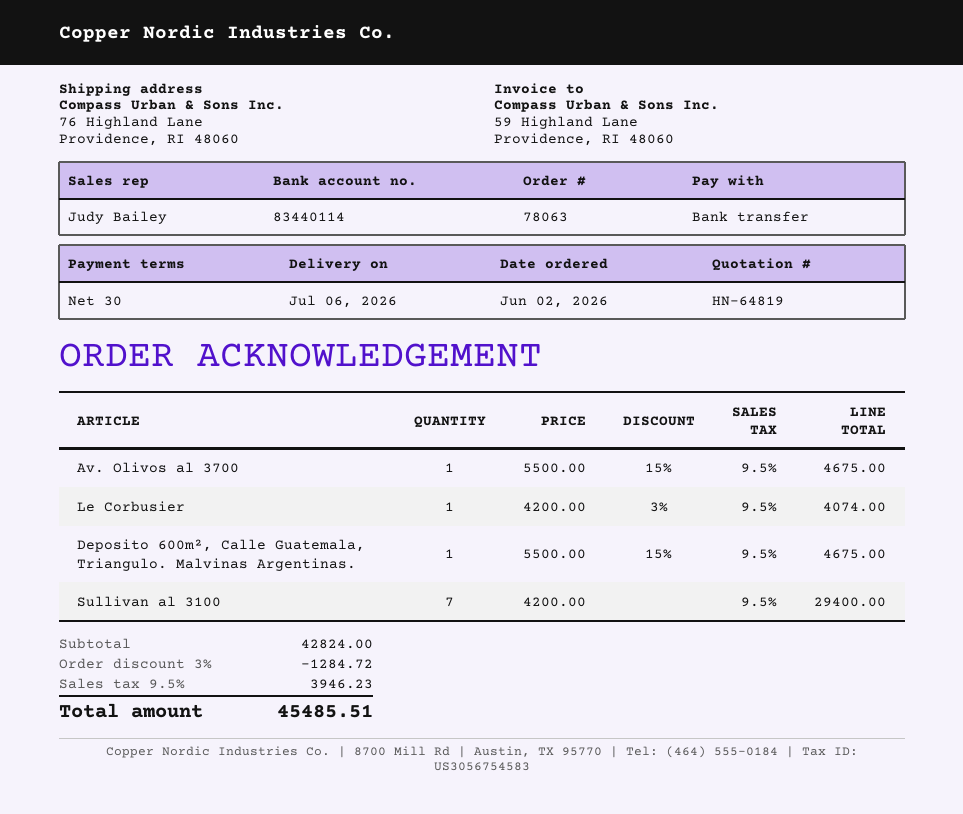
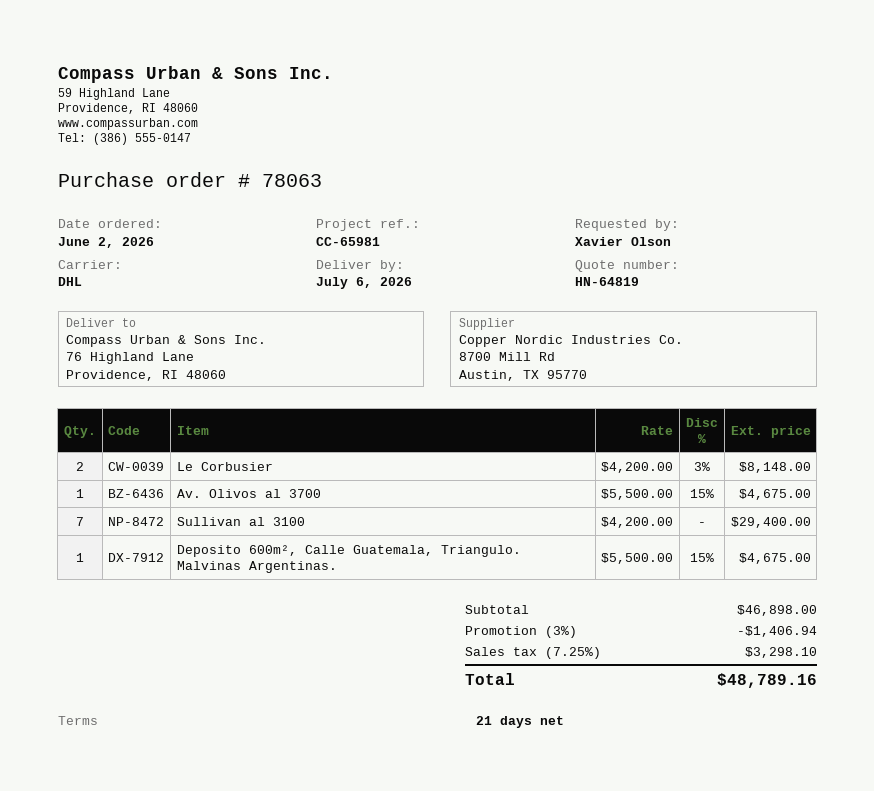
payment terms: 30 days -> 21 days
Le Corbusier: 1 x 4200.00 - 3% = 4074.00 -> 2 x 4200.00 - 3% = 8148.00
subtotal: 42824.00 -> 46898.00
discount: 3% = 1284.72 -> 3% = 1406.94
tax: 9.5% = 3946.23 -> 7.25% = 3298.10
total: 45485.51 -> 48789.16

